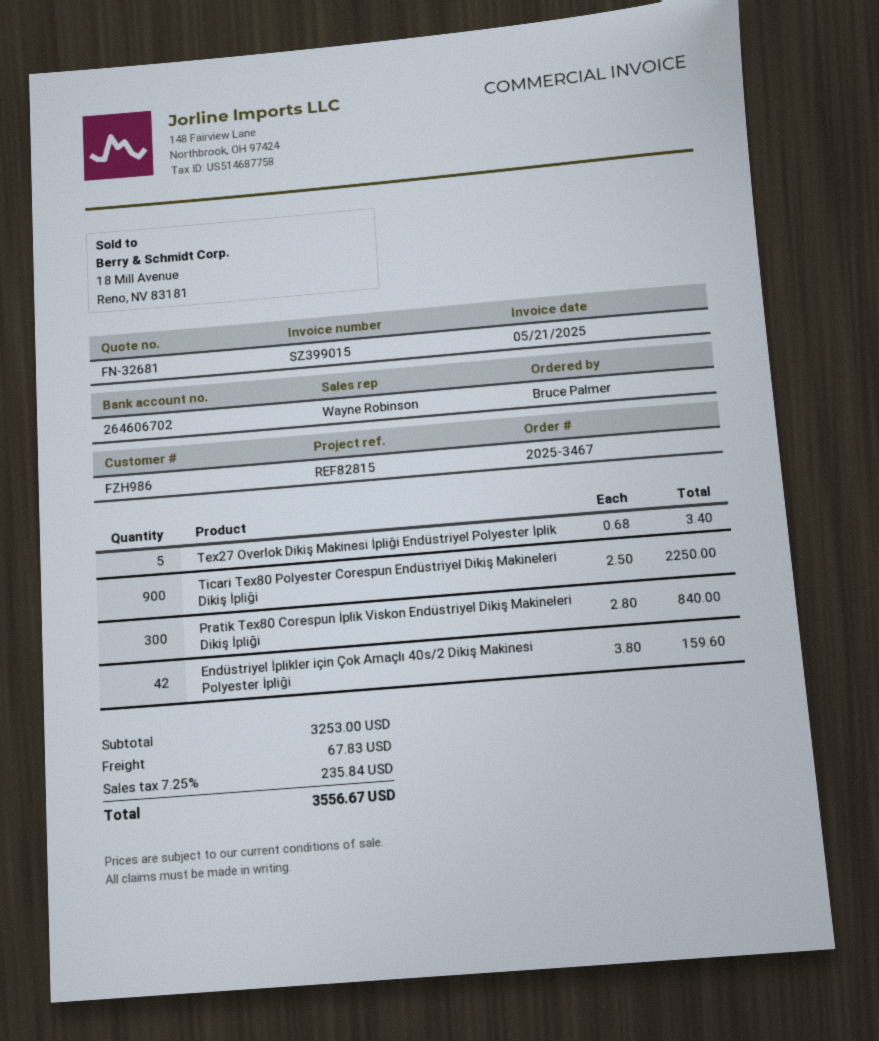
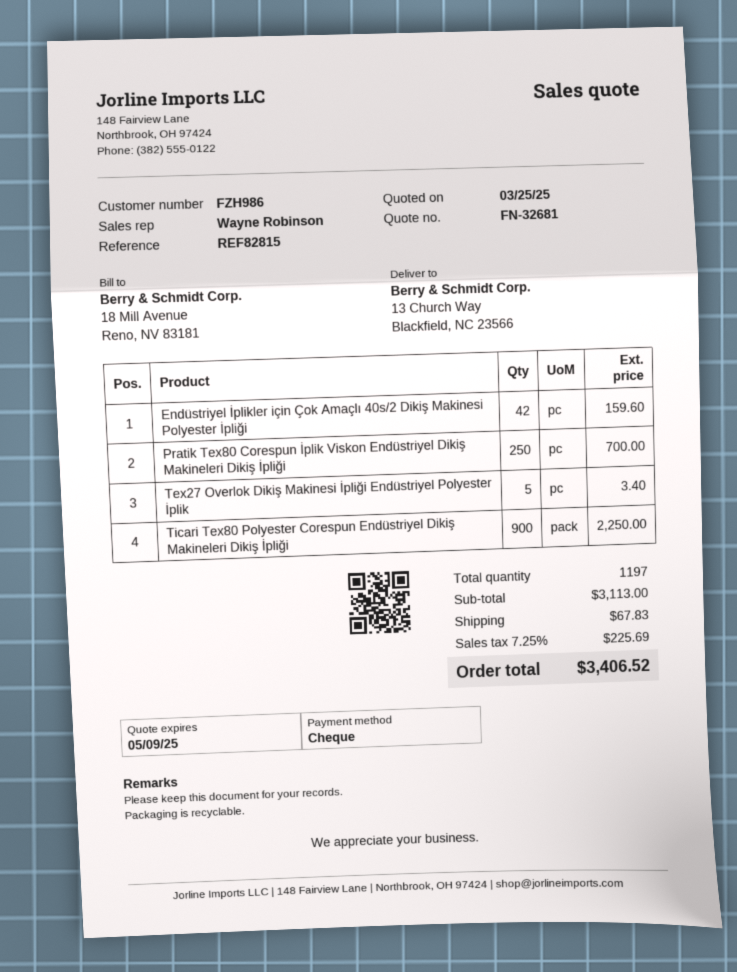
Pratik Tex80 Corespun İplik Viskon Endüstriyel Dikiş Makineleri Dikiş İpliği: 300 for 840.00 -> 250 for 700.00
subtotal: 3253.00 -> 3113.00
tax: 7.25% = 235.84 -> 7.25% = 225.69
total: 3556.67 -> 3406.52

